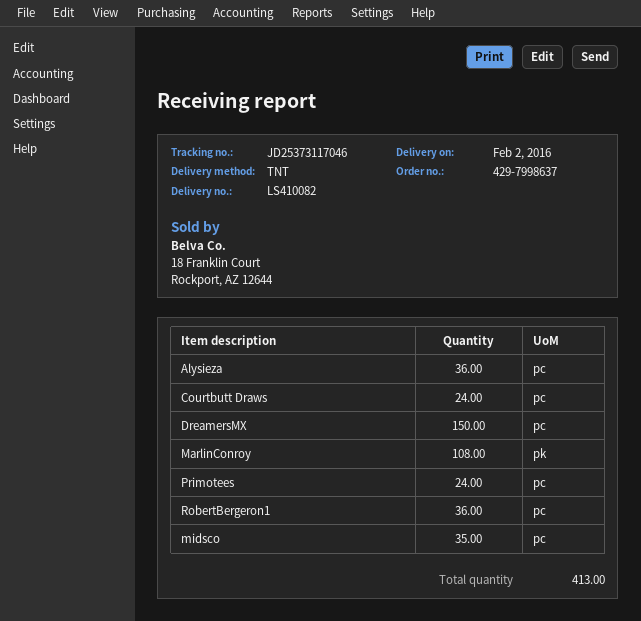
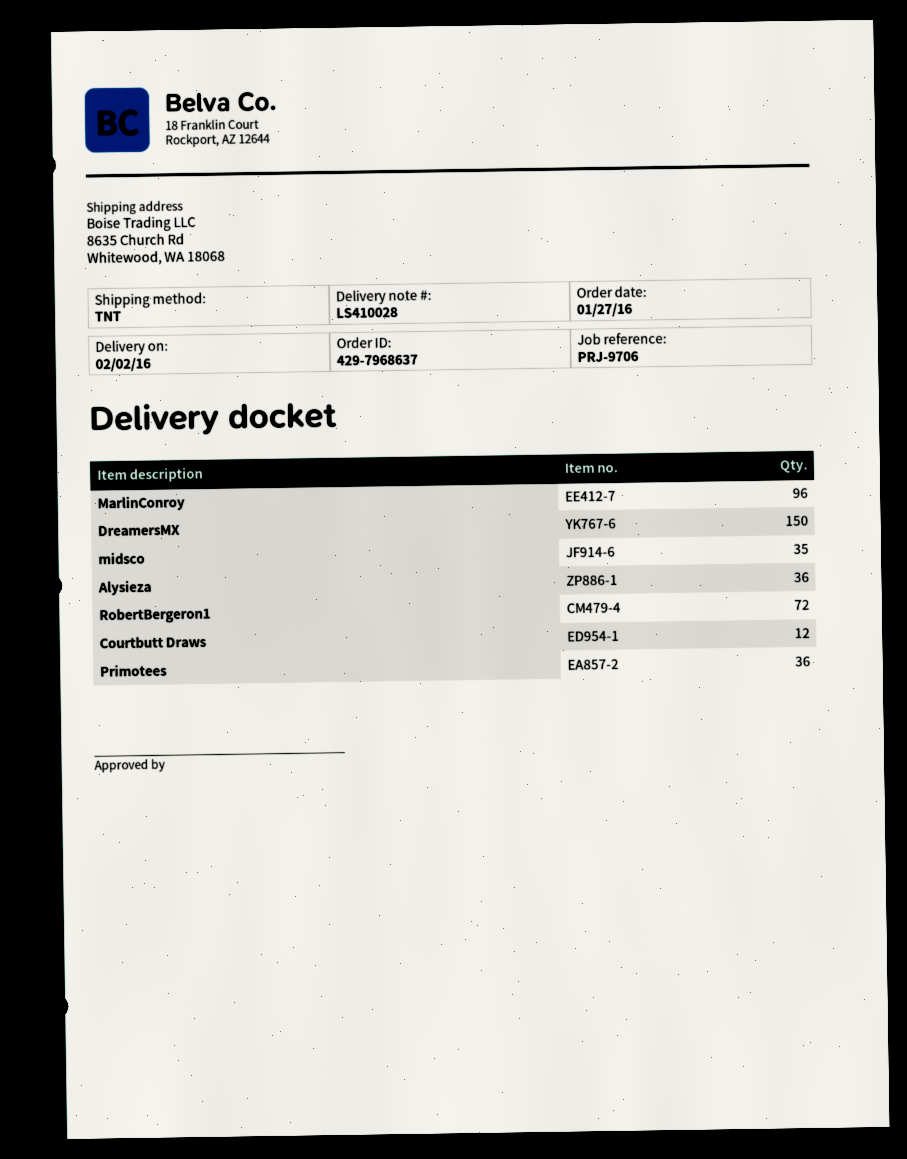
order number: 429-7998637 -> 429-7968637
delivery note number: LS410082 -> LS410028
Courtbutt Draws: 24 -> 12
MarlinConroy: 108 -> 96
Primotees: 24 -> 36
RobertBergeron1: 36 -> 72

